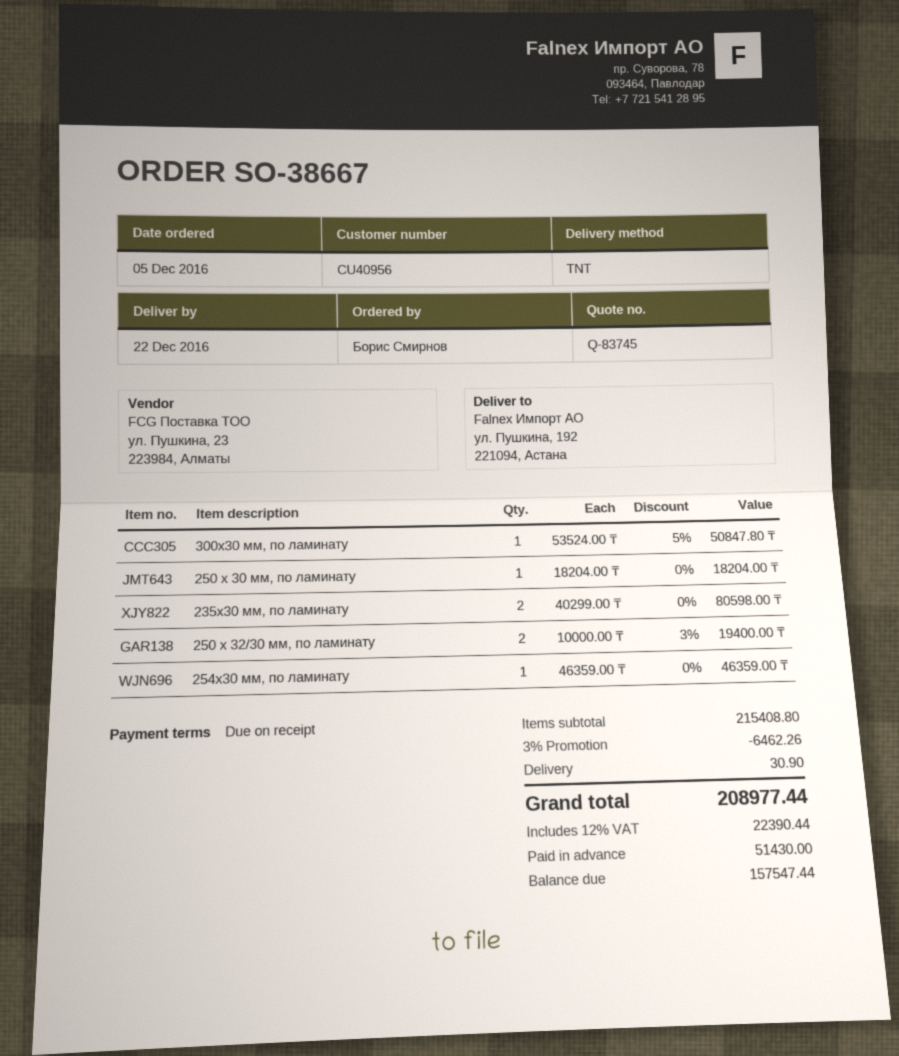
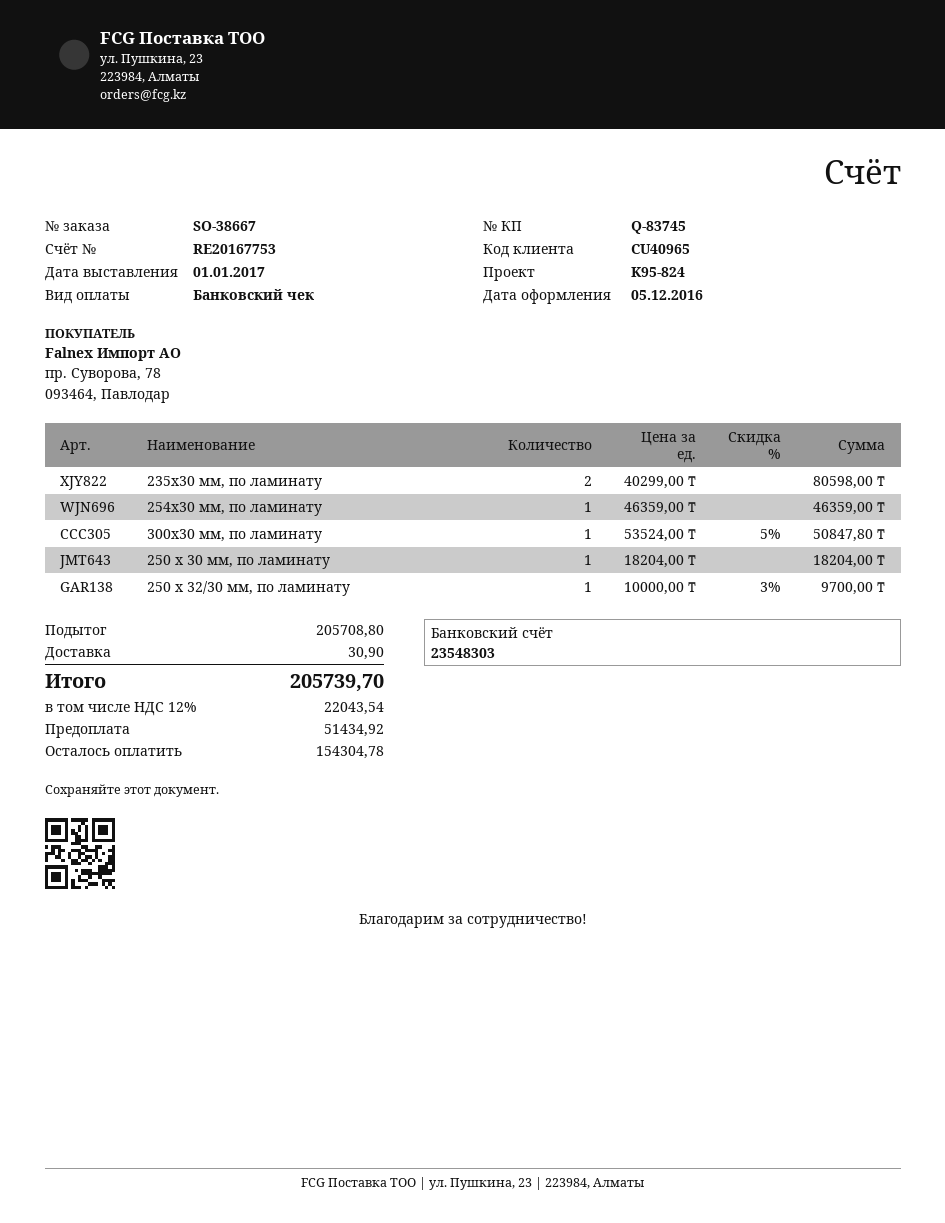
customer number: CU40956 -> CU40965
250 x 32/30 мм, по ламинату: 2 x 10000.00 - 3% = 19400.00 -> 1 x 10000.00 - 3% = 9700.00
subtotal: 215408.80 -> 205708.80
discount: 3% = 6462.26 -> none
tax: 12% = 22390.44 -> 12% = 22043.54
total: 208977.44 -> 205739.70
deposit: 51430.00 -> 51434.92
balance: 157547.44 -> 154304.78

